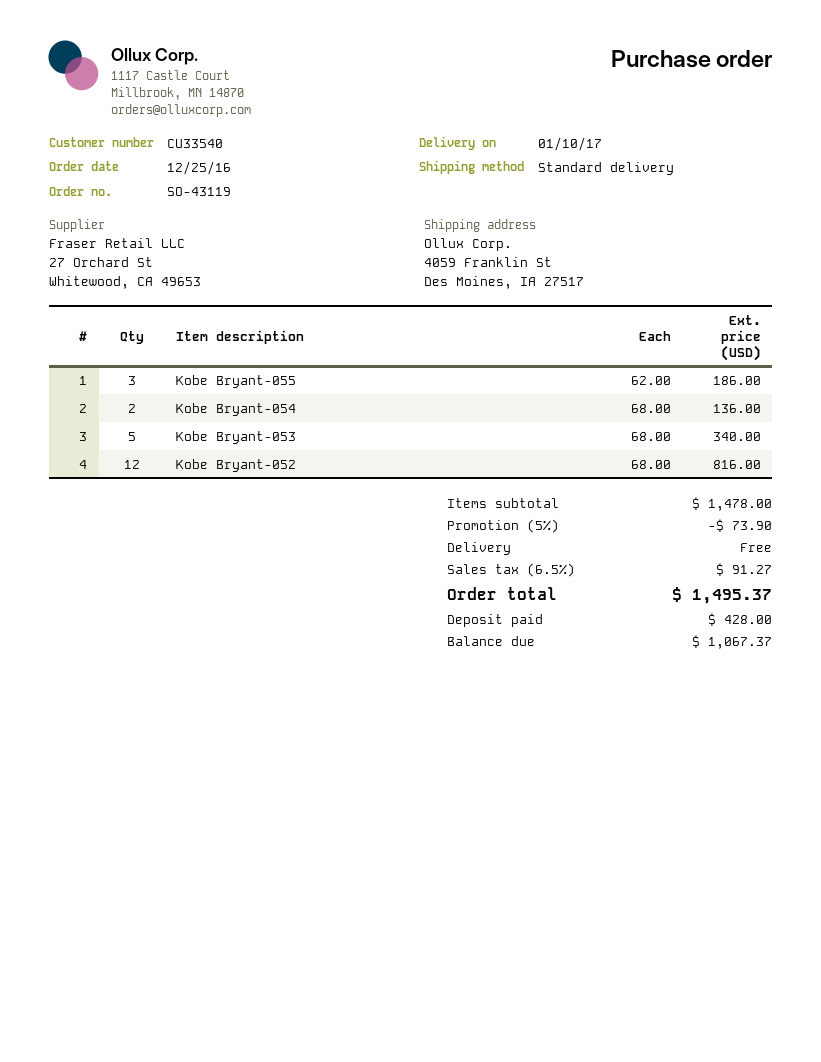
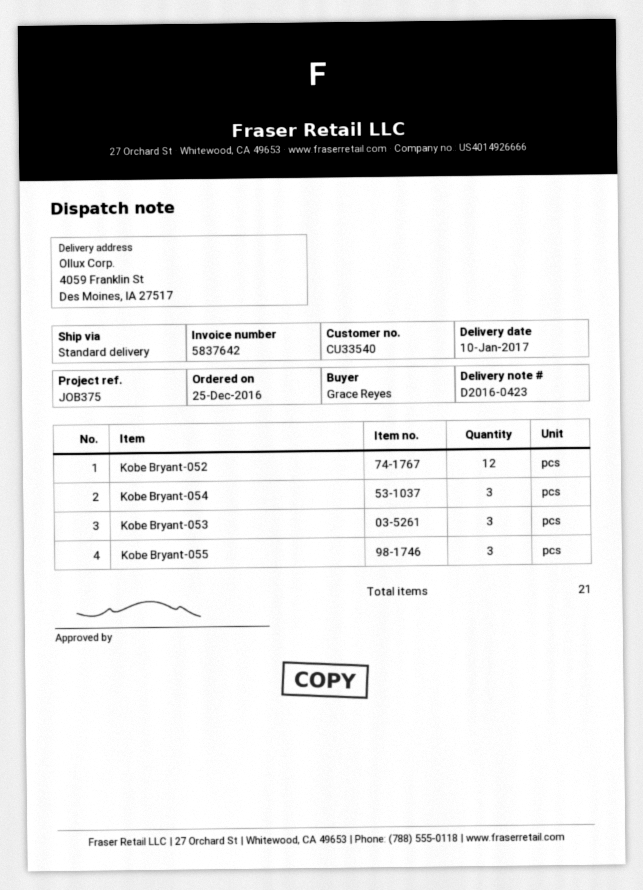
Kobe Bryant-054: 2 -> 3
Kobe Bryant-053: 5 -> 3

